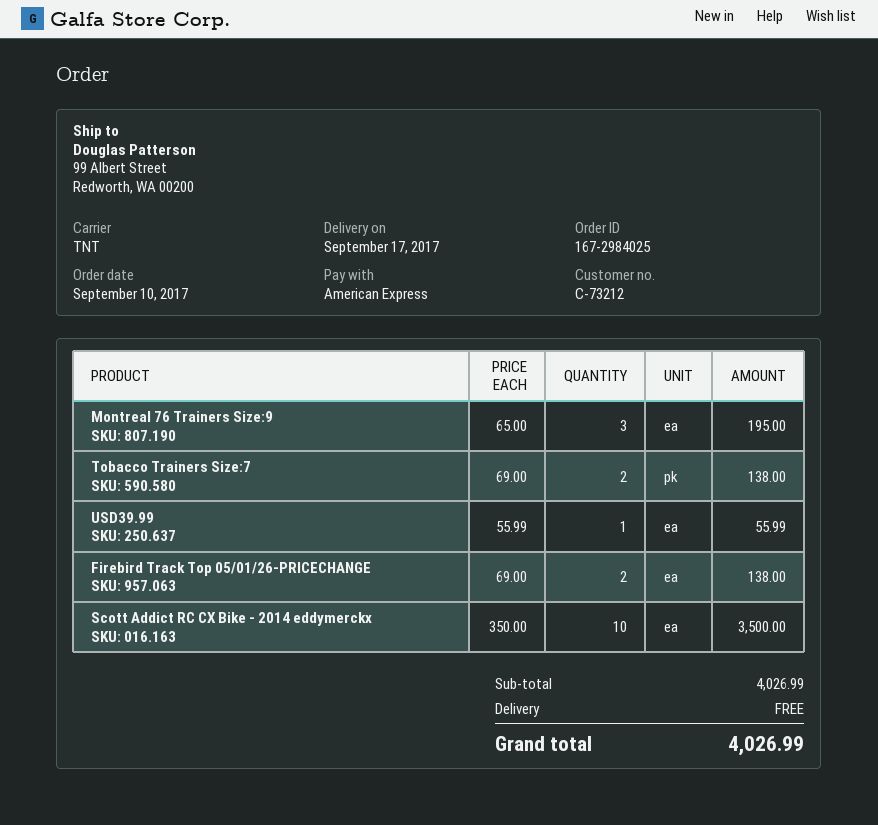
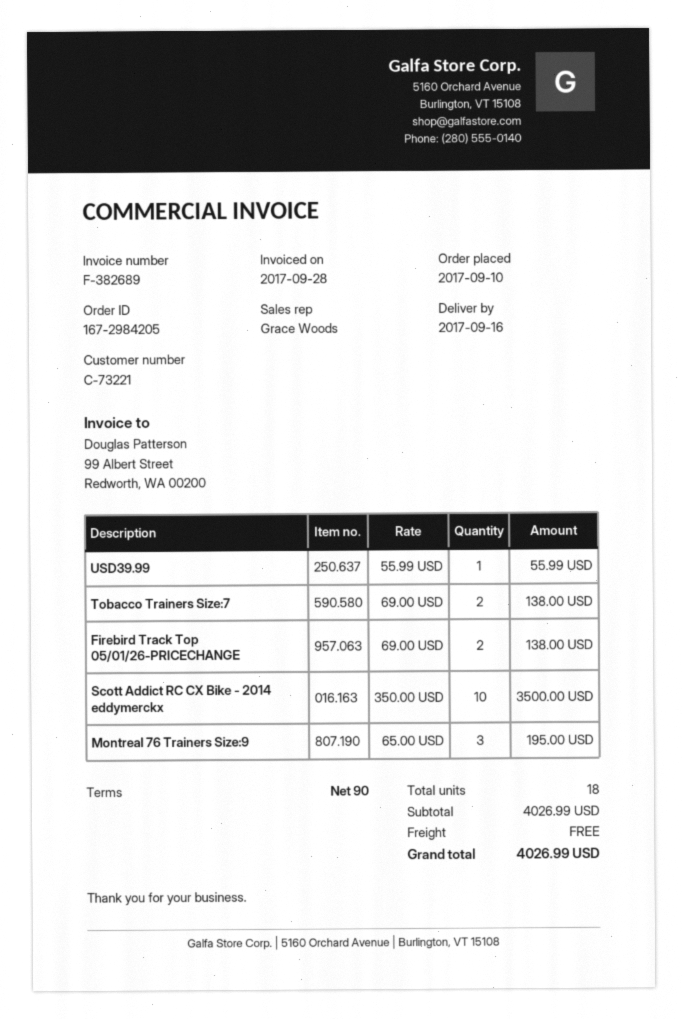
order number: 167-2984025 -> 167-2984205
delivery date: 2017-09-17 -> 2017-09-16
customer number: C-73212 -> C-73221

